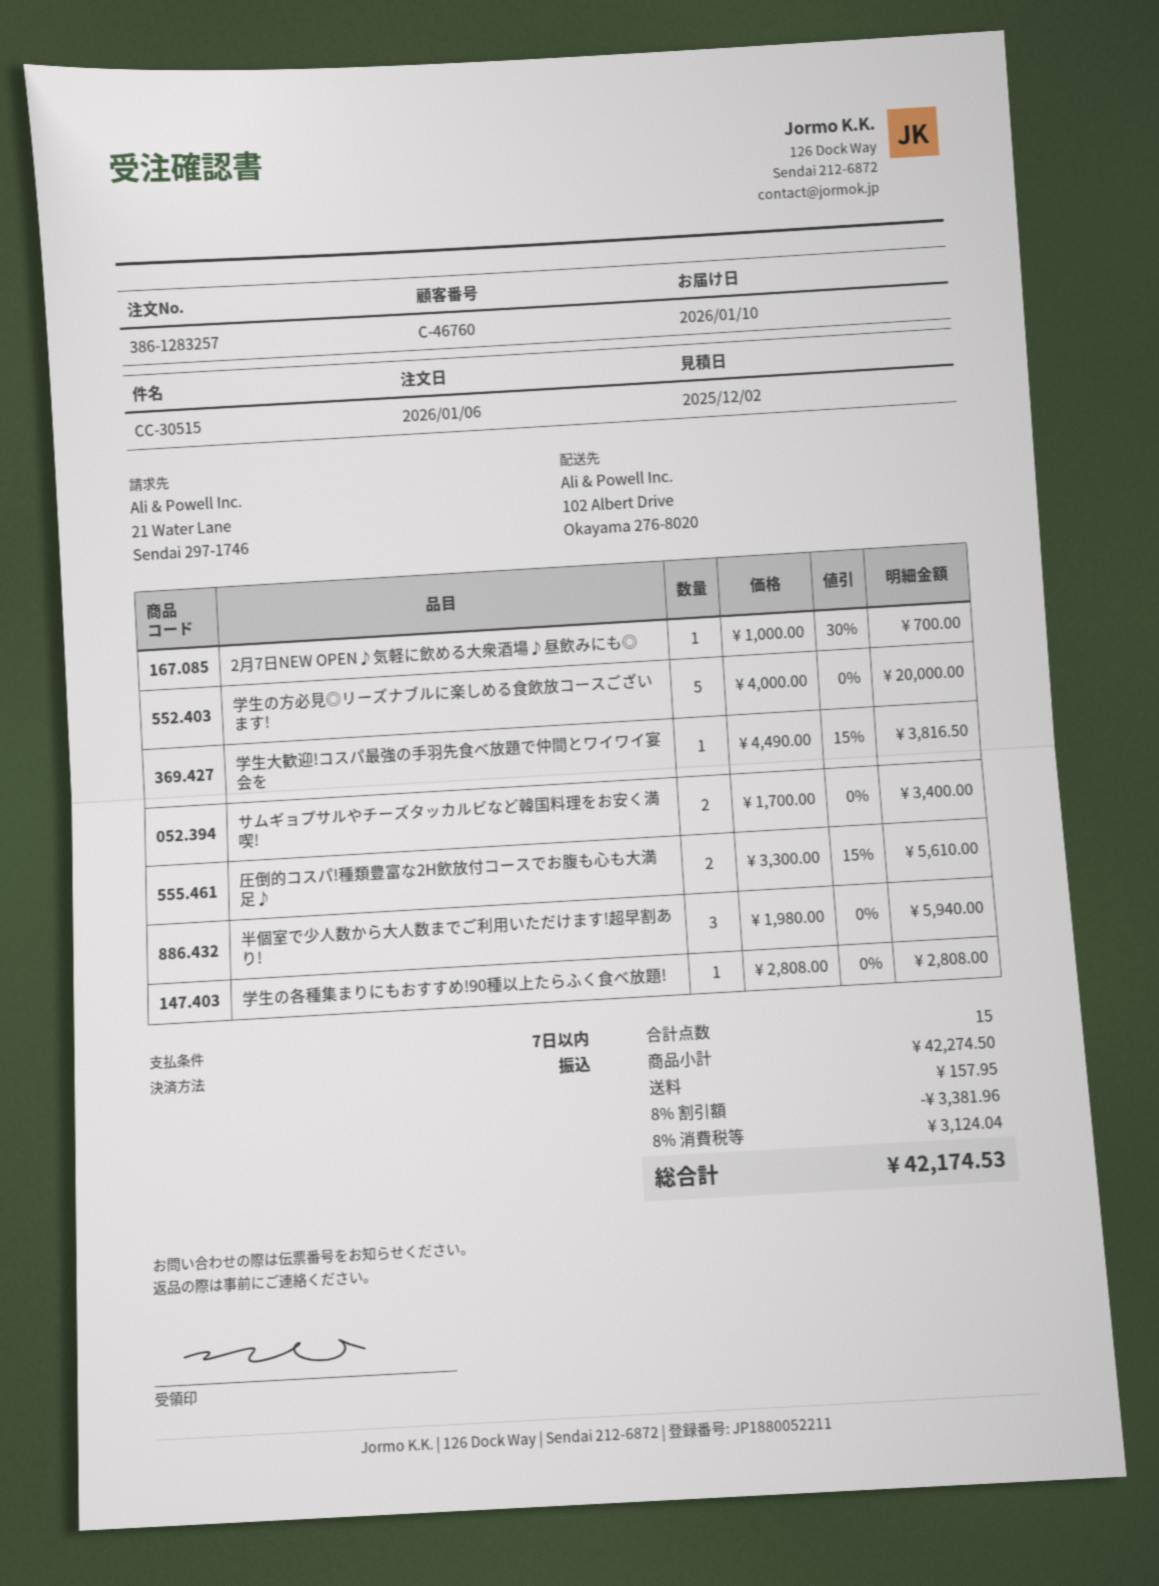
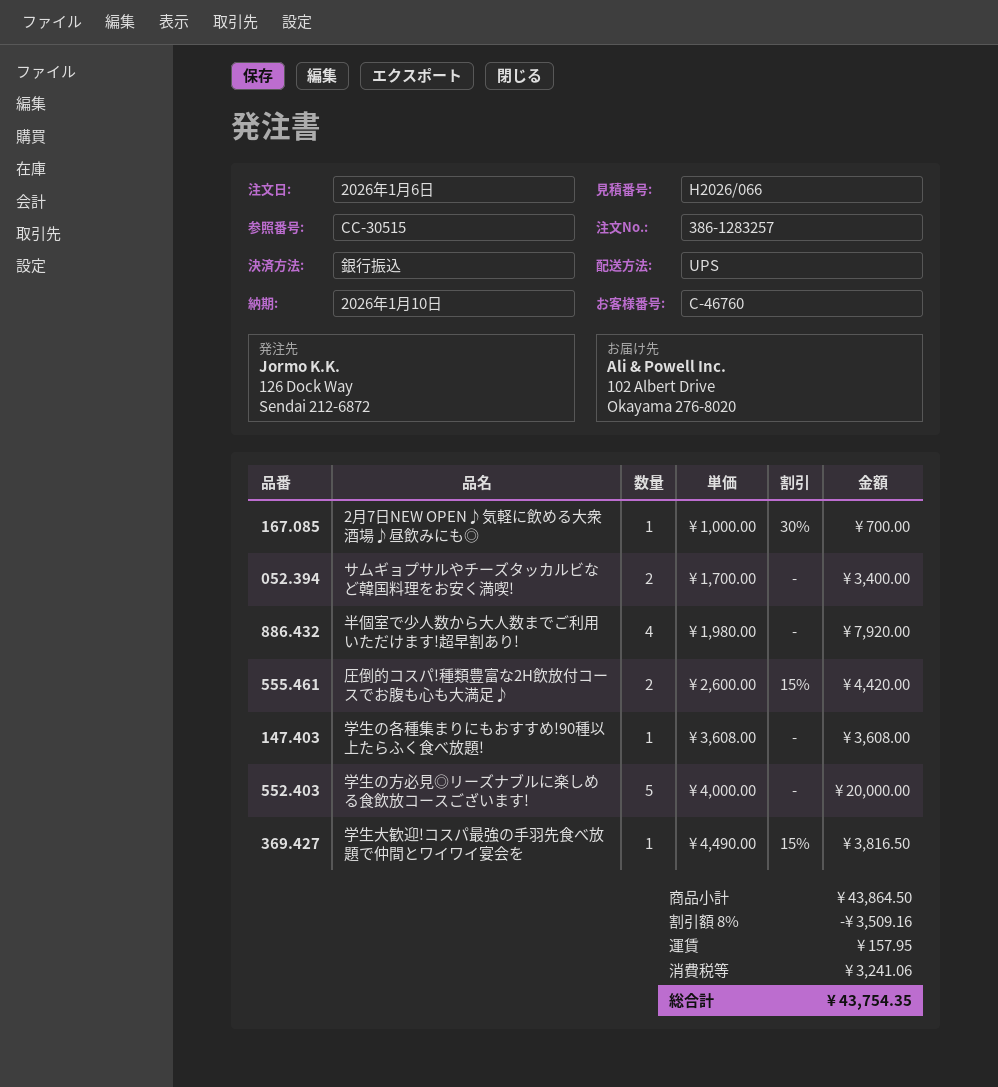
圧倒的コスパ!種類豊富な2H飲放付コースでお腹も心も大満足♪: 2 x 3300.00 - 15% = 5610.00 -> 2 x 2600.00 - 15% = 4420.00
半個室で少人数から大人数までご利用いただけます!超早割あり!: 3 x 1980.00 = 5940.00 -> 4 x 1980.00 = 7920.00
学生の各種集まりにもおすすめ!90種以上たらふく食べ放題!: 1 x 2808.00 = 2808.00 -> 1 x 3608.00 = 3608.00
subtotal: 42274.50 -> 43864.50
discount: 8% = 3381.96 -> 8% = 3509.16
tax: 3124.04 -> 3241.06
total: 42174.53 -> 43754.35

